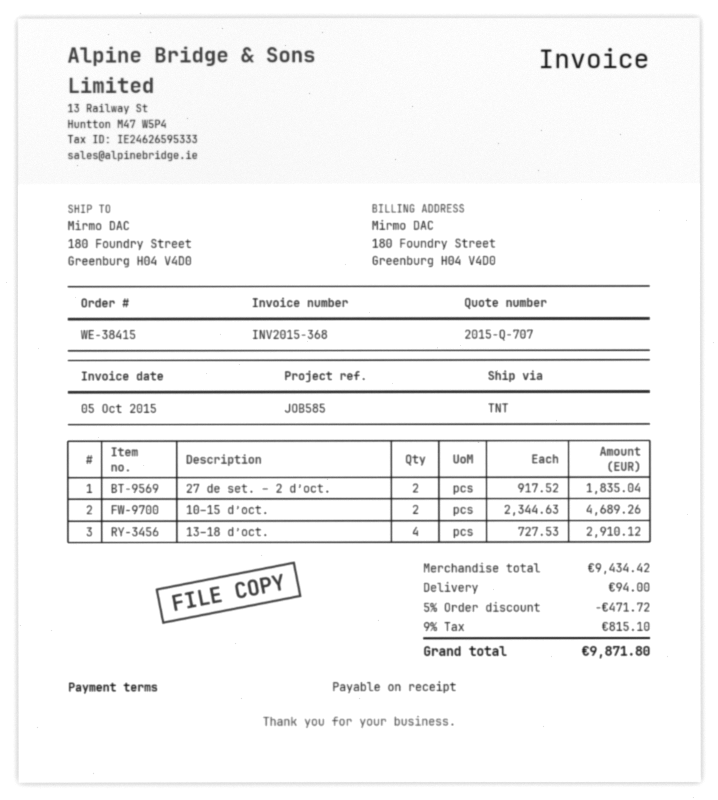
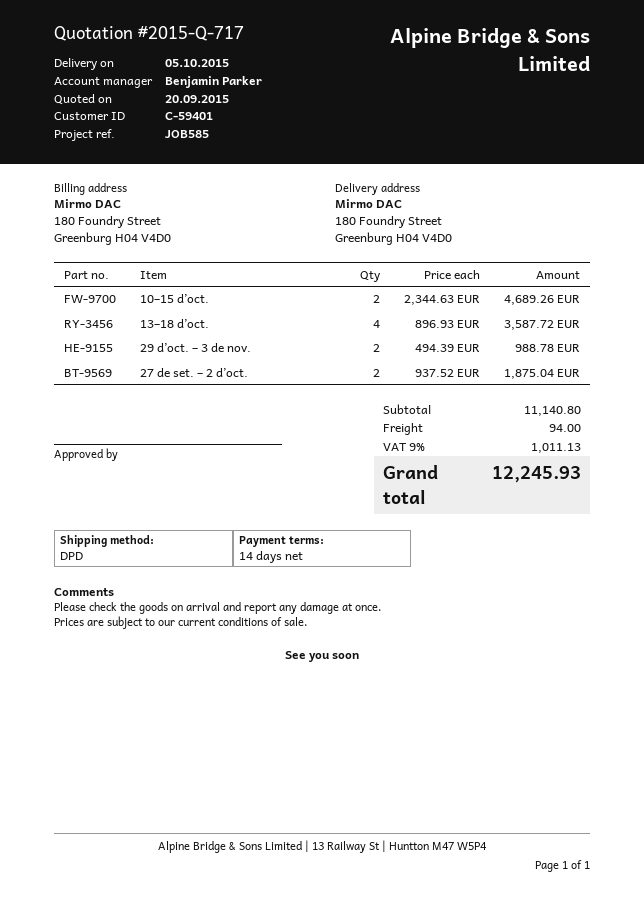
quote number: 2015-Q-707 -> 2015-Q-717
payment terms: on receipt -> 14 days
shipping method: TNT -> DPD
27 de set. – 2 d’oct.: 2 x 917.52 = 1835.04 -> 2 x 937.52 = 1875.04
13–18 d’oct.: 4 x 727.53 = 2910.12 -> 4 x 896.93 = 3587.72
29 d’oct. – 3 de nov.: none -> 2 x 494.39 = 988.78
subtotal: 9434.42 -> 11140.80
discount: 5% = 471.72 -> none
tax: 9% = 815.10 -> 9% = 1011.13
total: 9871.80 -> 12245.93

